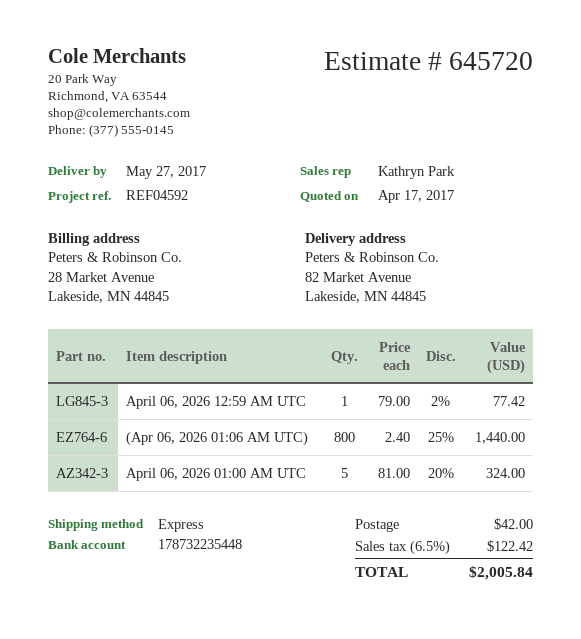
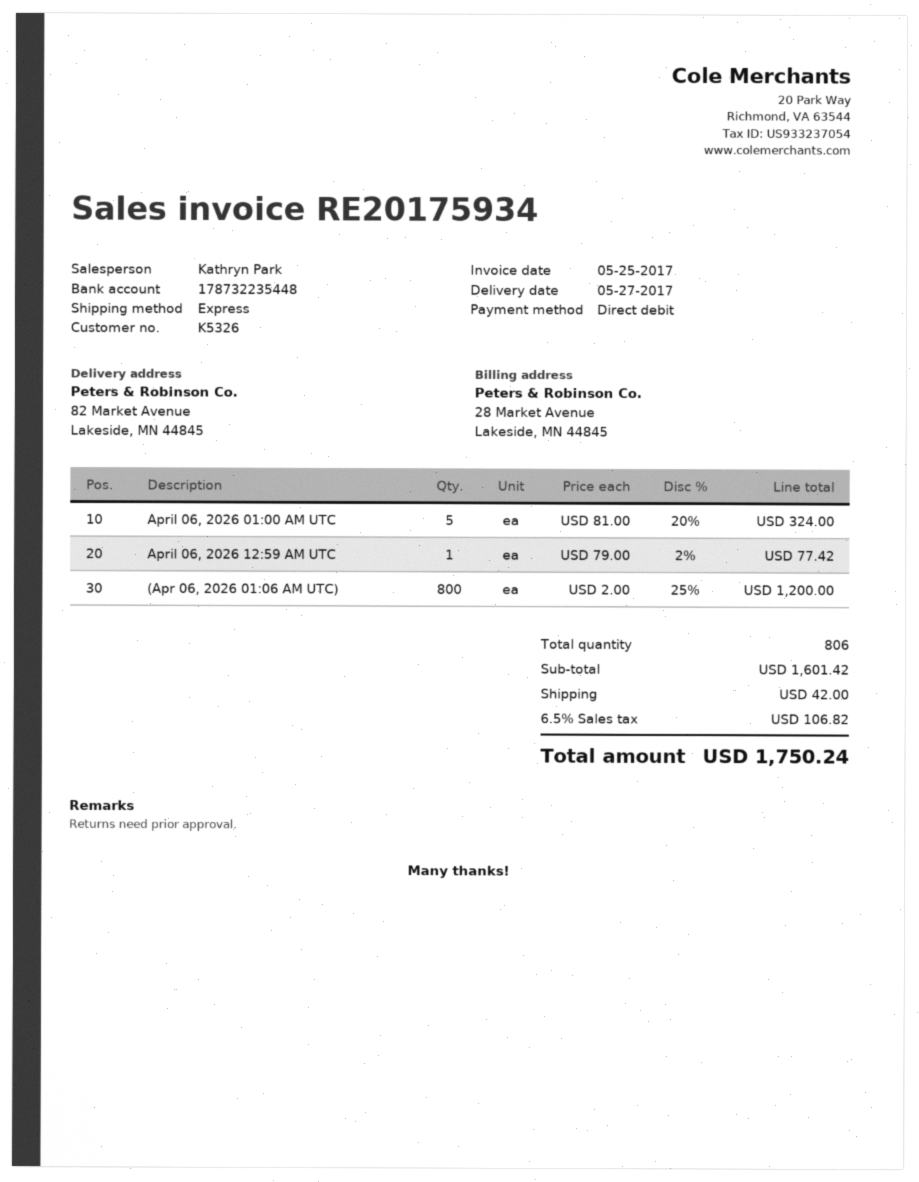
(Apr 06, 2026 01:06 AM UTC): 800 x 2.40 - 25% = 1440.00 -> 800 x 2.00 - 25% = 1200.00
tax: 6.5% = 122.42 -> 6.5% = 106.82
total: 2005.84 -> 1750.24

